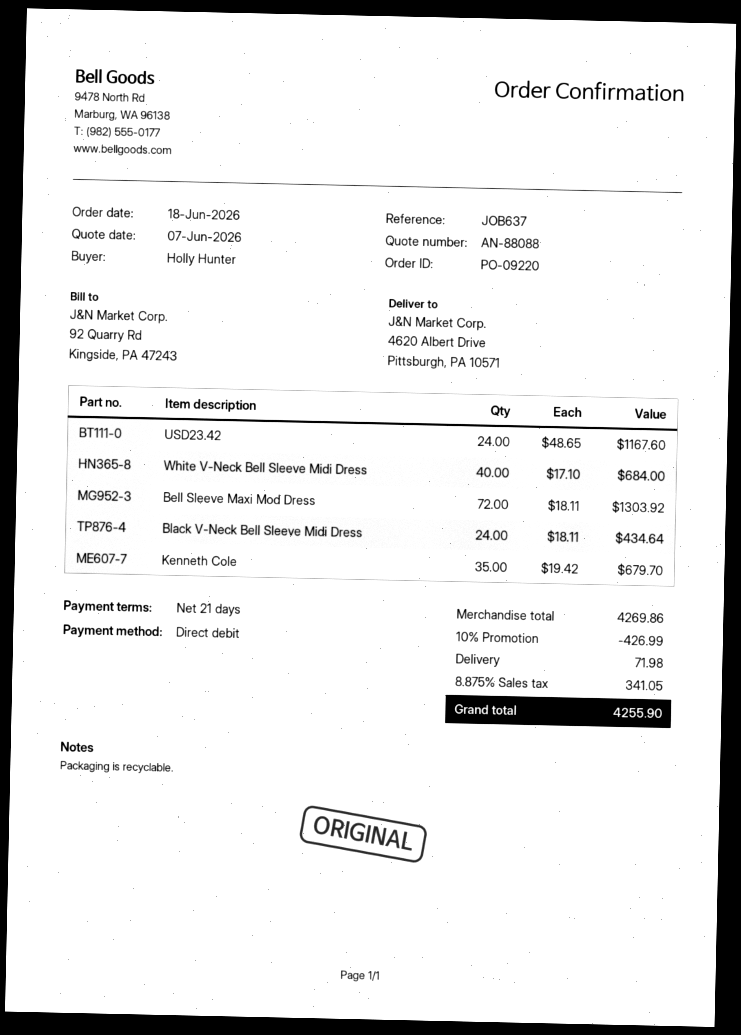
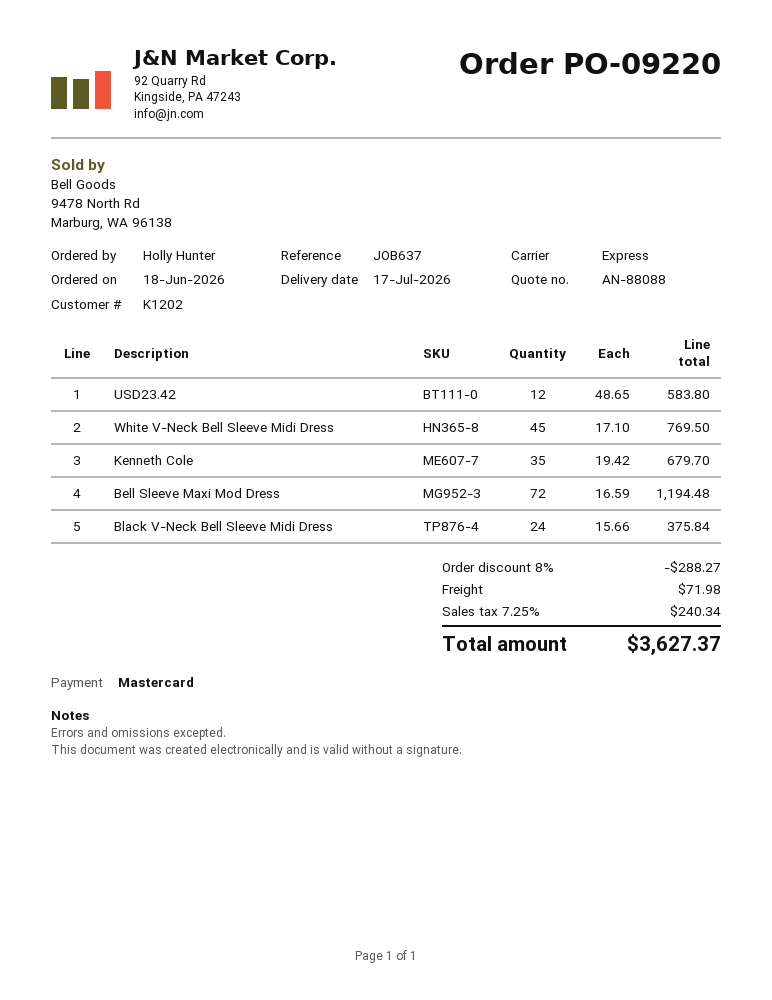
payment method: direct debit -> Mastercard
USD23.42: 24 x 48.65 = 1167.60 -> 12 x 48.65 = 583.80
White V-Neck Bell Sleeve Midi Dress: 40 x 17.10 = 684.00 -> 45 x 17.10 = 769.50
Bell Sleeve Maxi Mod Dress: 72 x 18.11 = 1303.92 -> 72 x 16.59 = 1194.48
Black V-Neck Bell Sleeve Midi Dress: 24 x 18.11 = 434.64 -> 24 x 15.66 = 375.84
discount: 10% = 426.99 -> 8% = 288.27
tax: 8.875% = 341.05 -> 7.25% = 240.34
total: 4255.90 -> 3627.37

